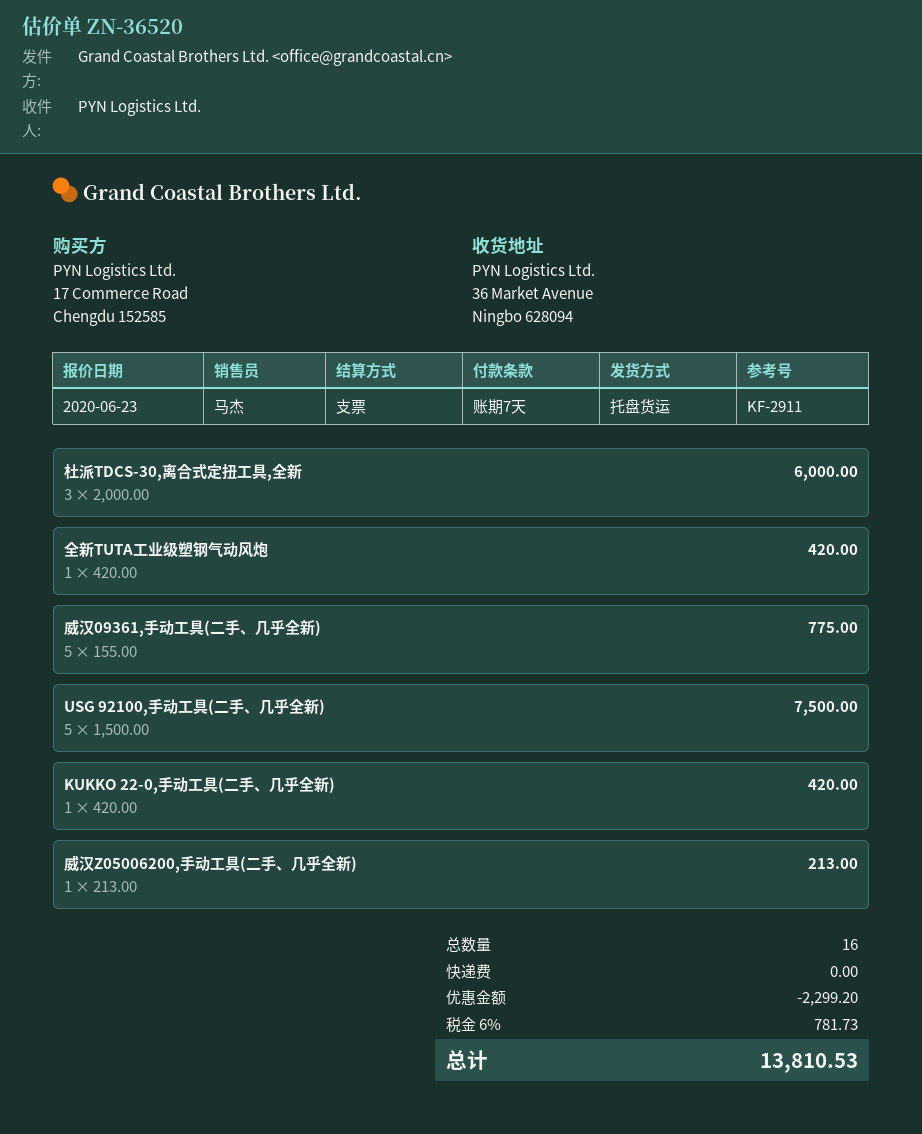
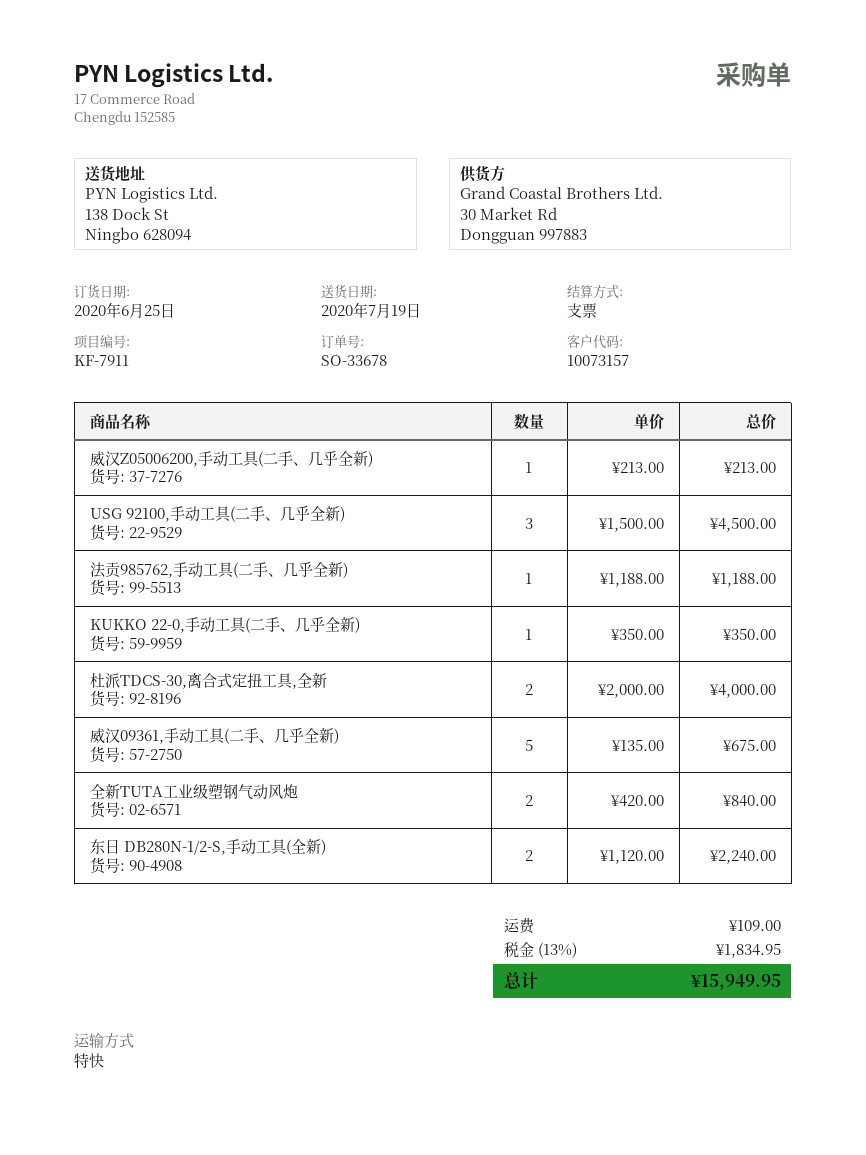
reference: KF-2911 -> KF-7911
shipping method: pallet freight -> express
ship to: 36 Market Avenue, Ningbo 628094 -> 138 Dock St, Ningbo 628094
杜派TDCS-30,离合式定扭工具,全新: 3 x 2000.00 = 6000.00 -> 2 x 2000.00 = 4000.00
全新TUTA工业级塑钢气动风炮: 1 x 420.00 = 420.00 -> 2 x 420.00 = 840.00
威汉09361,手动工具(二手、几乎全新): 5 x 155.00 = 775.00 -> 5 x 135.00 = 675.00
USG 92100,手动工具(二手、几乎全新): 5 x 1500.00 = 7500.00 -> 3 x 1500.00 = 4500.00
KUKKO 22-0,手动工具(二手、几乎全新): 1 x 420.00 = 420.00 -> 1 x 350.00 = 350.00
法贡985762,手动工具(二手、几乎全新): none -> 1 x 1188.00 = 1188.00
东日 DB280N-1/2-S,手动工具(全新): none -> 2 x 1120.00 = 2240.00
discount: 2299.20 -> none
shipping: 0.00 -> 109.00
tax: 6% = 781.73 -> 13% = 1834.95
total: 13810.53 -> 15949.95

